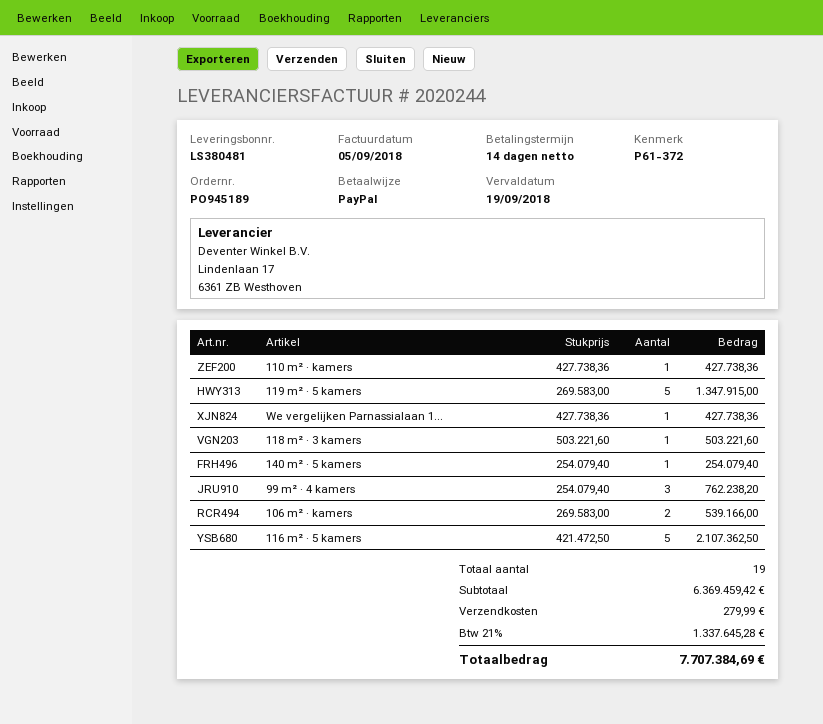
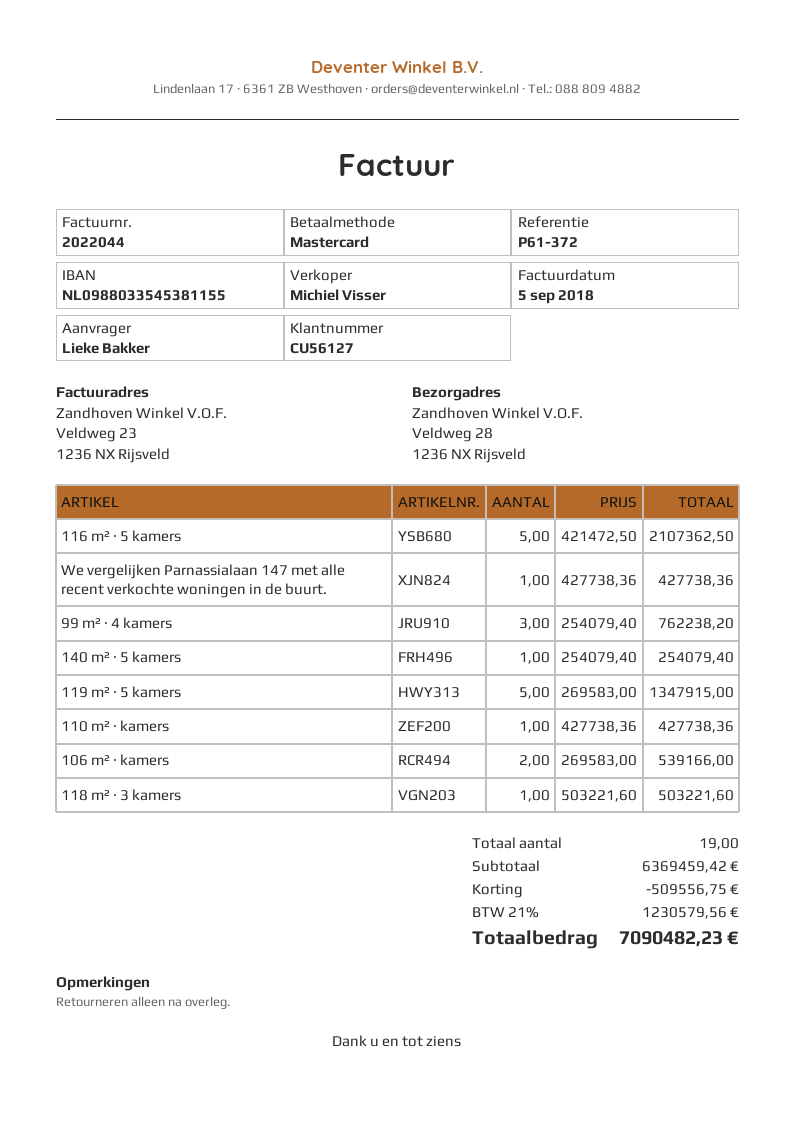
invoice number: 2020244 -> 2022044
payment method: PayPal -> Mastercard
discount: none -> 509556.75
shipping: 279.99 -> none
tax: 21% = 1337645.28 -> 21% = 1230579.56
total: 7707384.69 -> 7090482.23

